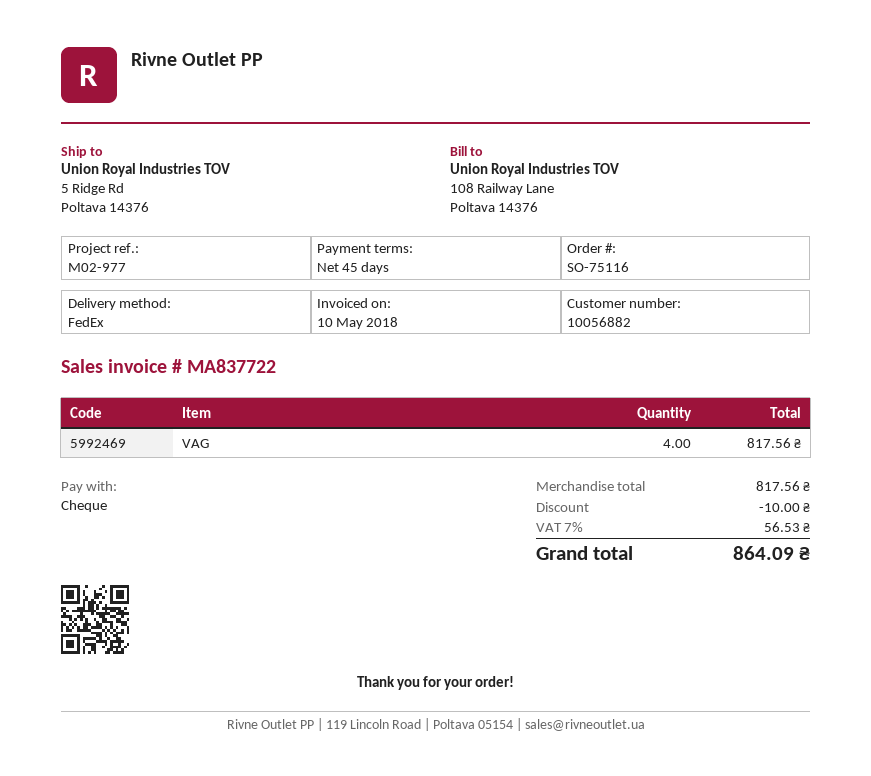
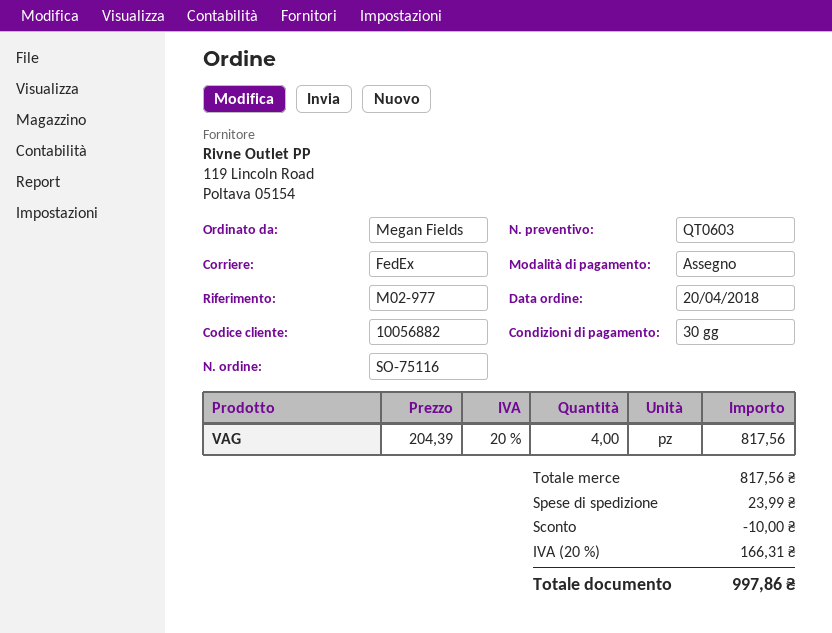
payment terms: 45 days -> 30 days
shipping: none -> 23.99
tax: 7% = 56.53 -> 20% = 166.31
total: 864.09 -> 997.86

